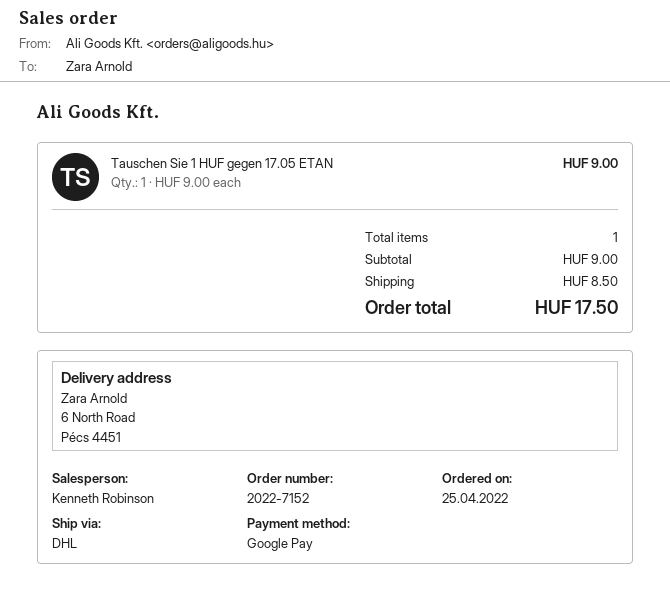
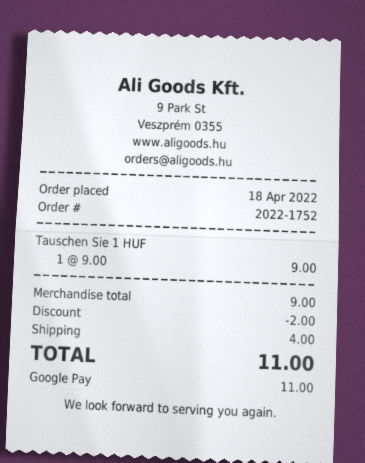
order number: 2022-7152 -> 2022-1752
order date: 2022-04-25 -> 2022-04-18
discount: none -> 2.00
shipping: 8.50 -> 4.00
total: 17.50 -> 11.00

